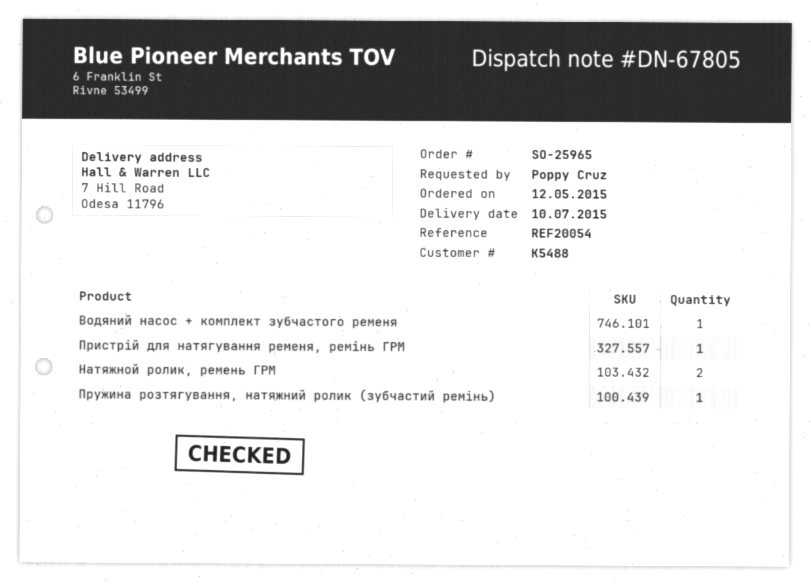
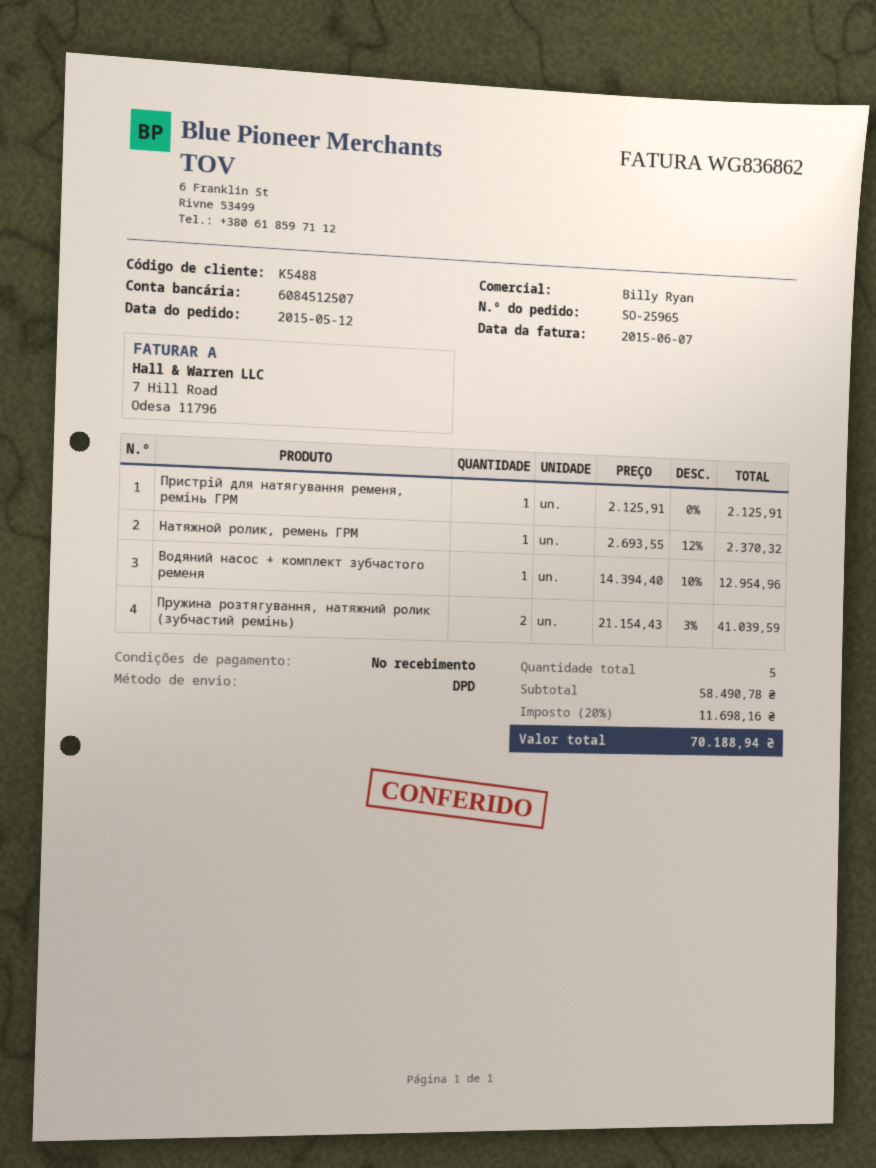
Натяжной ролик, ремень ГРМ: 2 -> 1
Пружина розтягування, натяжний ролик (зубчастий ремінь): 1 -> 2

